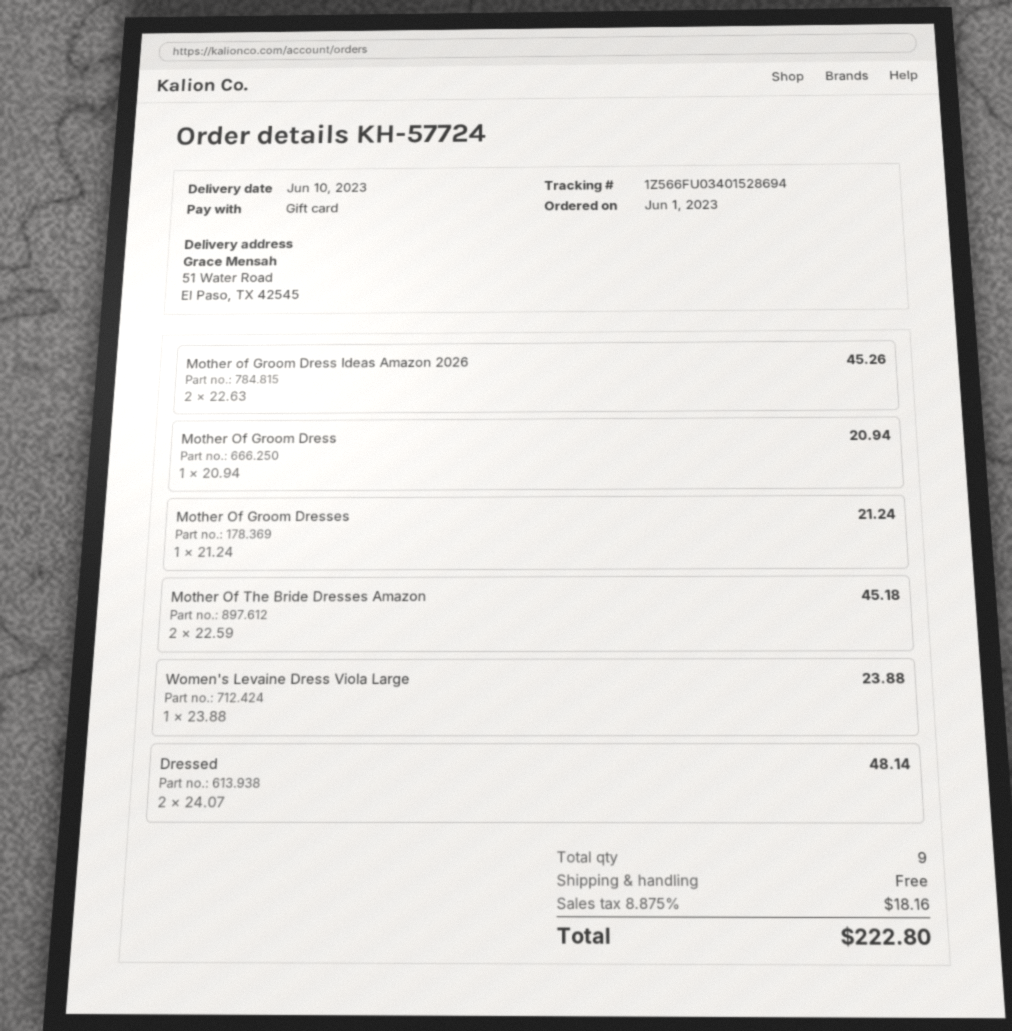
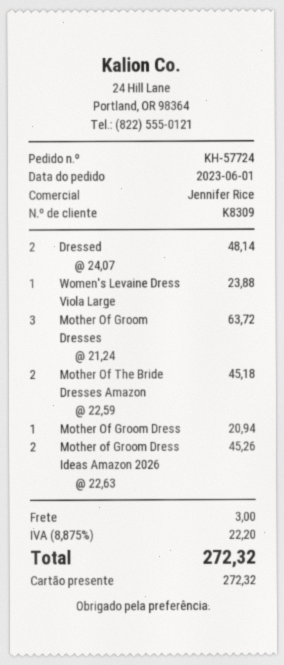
Mother Of Groom Dresses: 1 x 21.24 = 21.24 -> 3 x 21.24 = 63.72
shipping: 0.00 -> 3.00
tax: 8.875% = 18.16 -> 8.875% = 22.20
total: 222.80 -> 272.32

